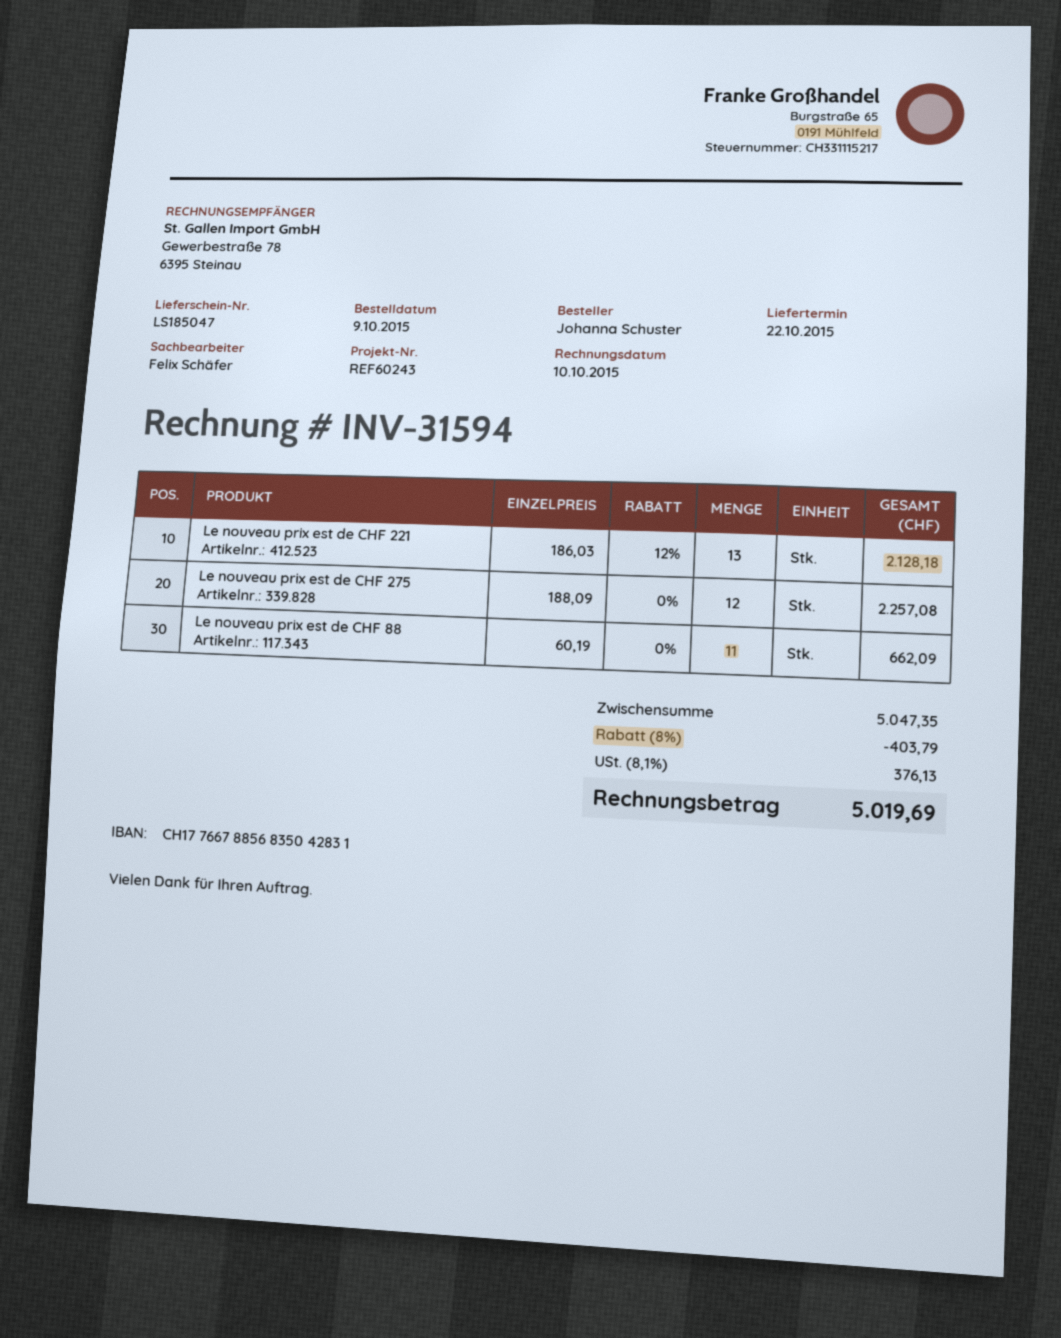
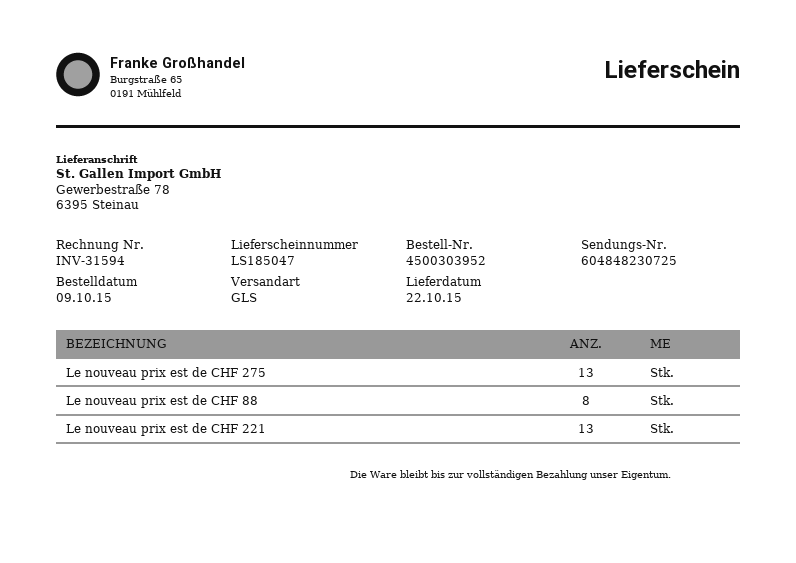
Le nouveau prix est de CHF 275: 12 -> 13
Le nouveau prix est de CHF 88: 11 -> 8

